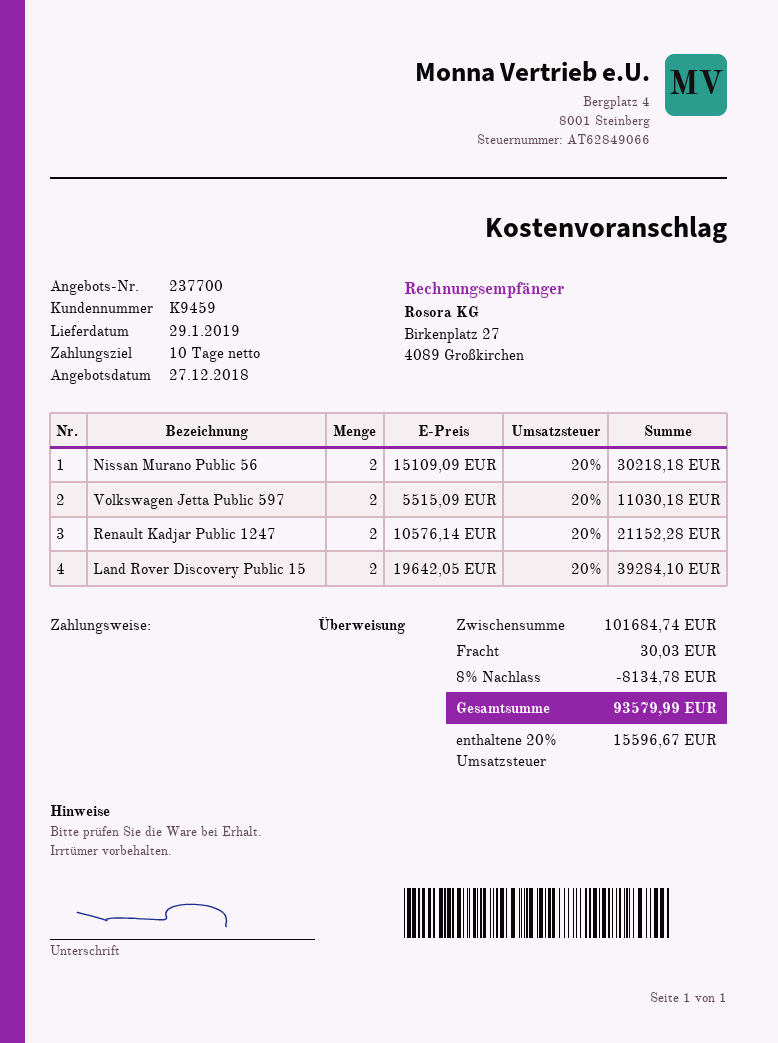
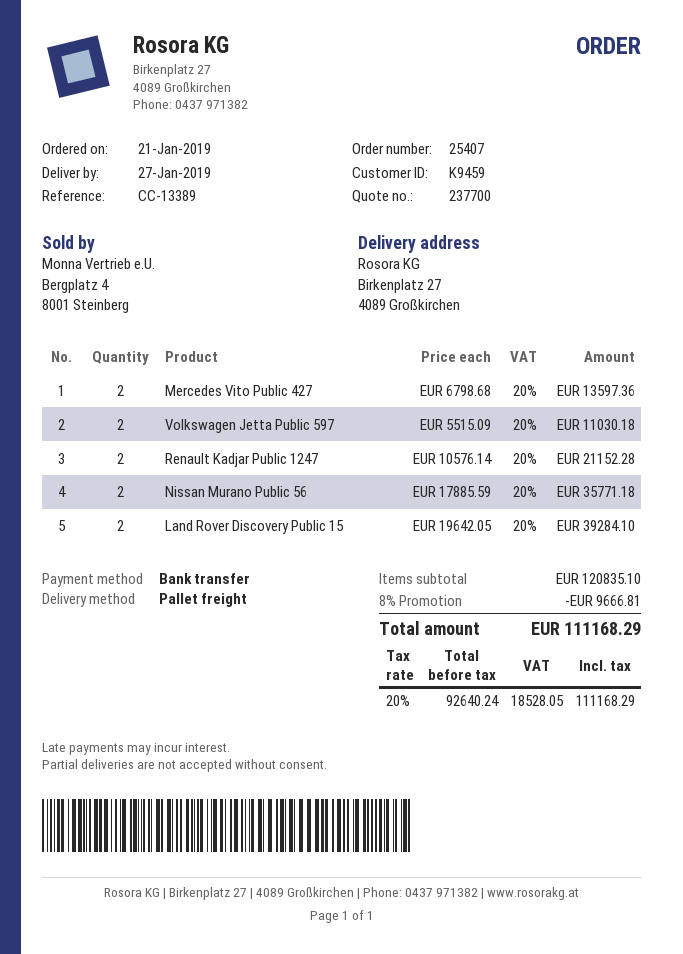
delivery date: 2019-01-29 -> 2019-01-27
Nissan Murano Public 56: 2 x 15109.09 = 30218.18 -> 2 x 17885.59 = 35771.18
Mercedes Vito Public 427: none -> 2 x 6798.68 = 13597.36
subtotal: 101684.74 -> 120835.10
discount: 8% = 8134.78 -> 8% = 9666.81
shipping: 30.03 -> none
tax: 20% = 15596.67 -> 20% = 18528.05
total: 93579.99 -> 111168.29

